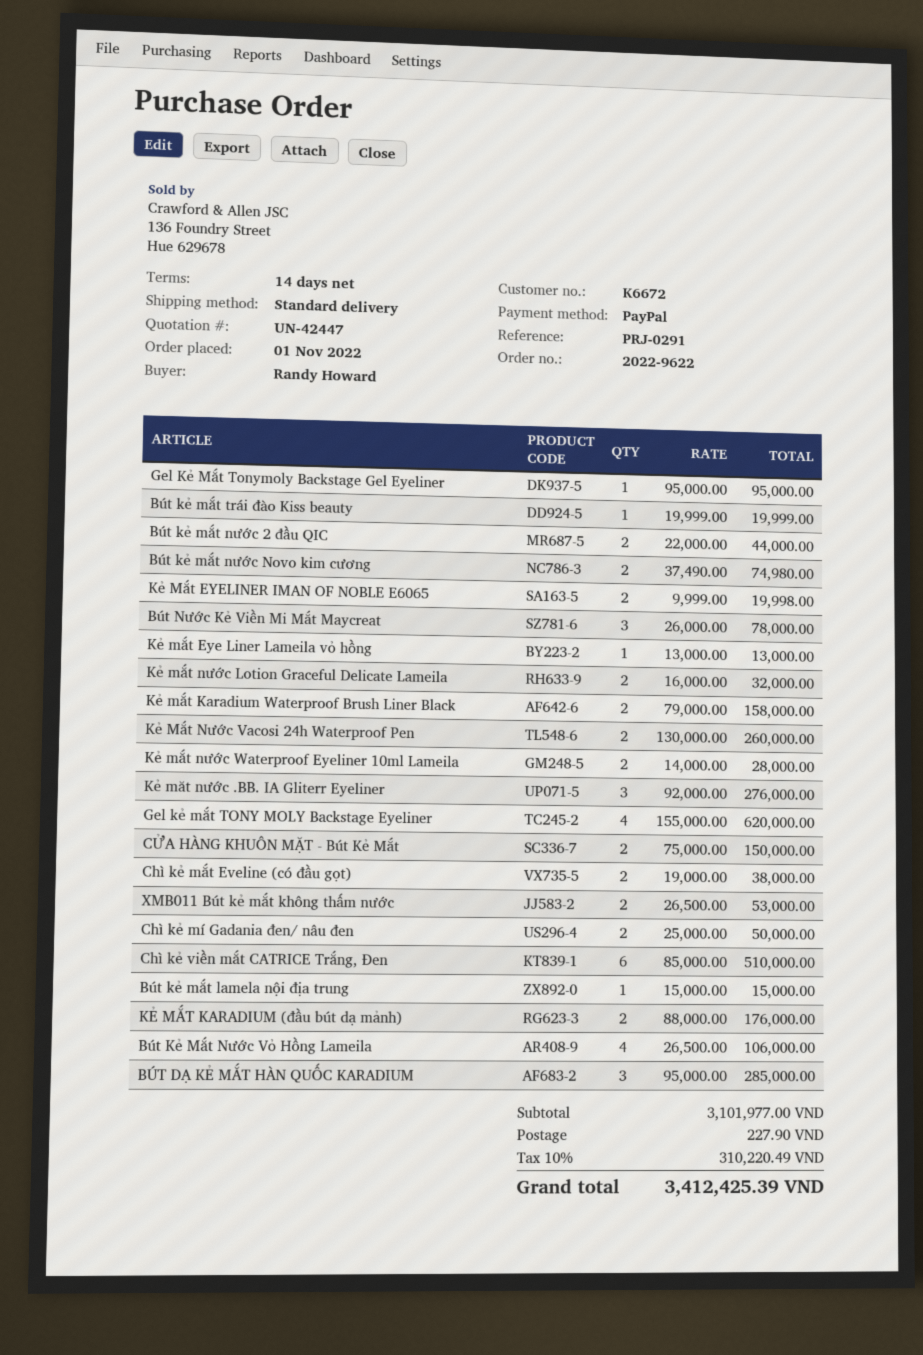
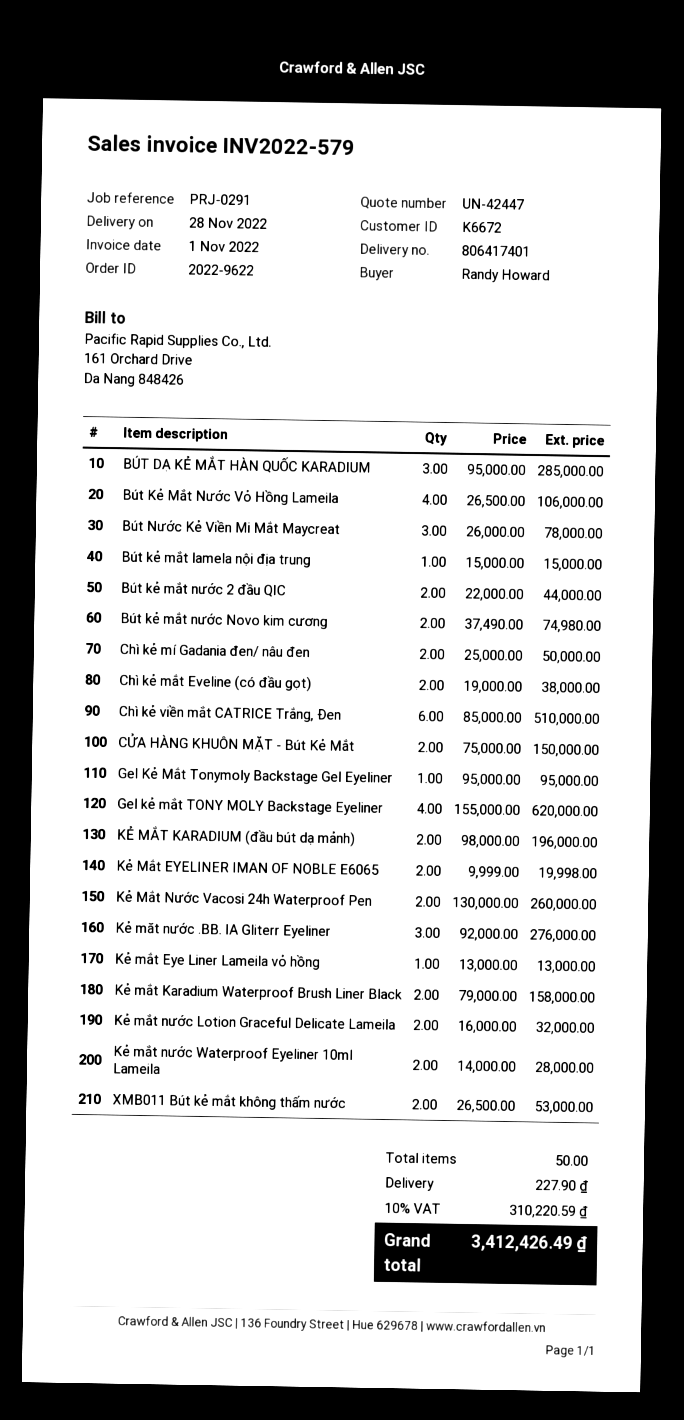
Bút kẻ mắt trái đào Kiss beauty: 1 x 19999.00 = 19999.00 -> none
KẺ MẮT KARADIUM (đầu bút dạ mảnh): 2 x 88000.00 = 176000.00 -> 2 x 98000.00 = 196000.00
tax: 10% = 310220.49 -> 10% = 310220.59
total: 3412425.39 -> 3412426.49

